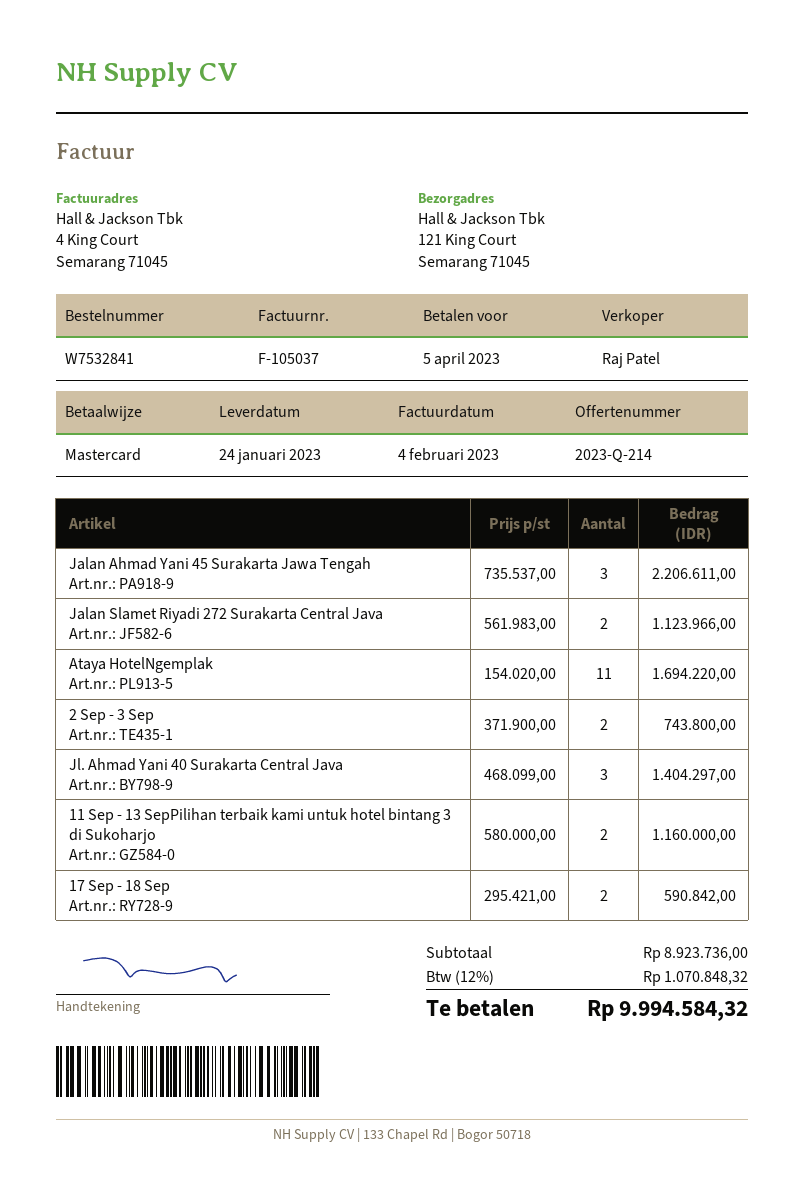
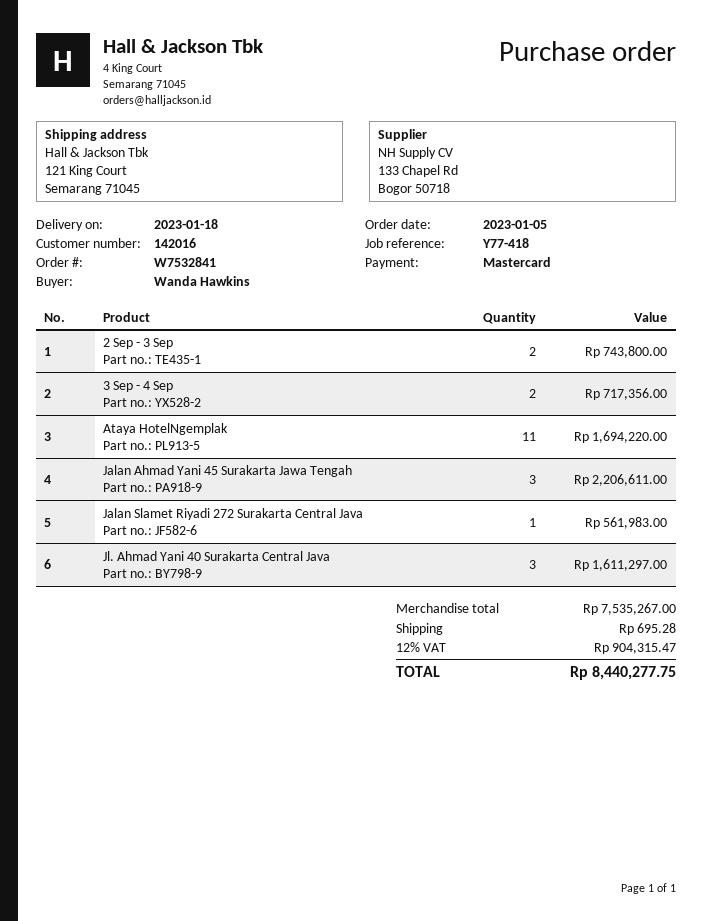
delivery date: 2023-01-24 -> 2023-01-18
Jalan Slamet Riyadi 272 Surakarta Central Java: 2 for 1123966.00 -> 1 for 561983.00
Jl. Ahmad Yani 40 Surakarta Central Java: 3 for 1404297.00 -> 3 for 1611297.00
11 Sep - 13 SepPilihan terbaik kami untuk hotel bintang 3 di Sukoharjo: 2 for 1160000.00 -> none
17 Sep - 18 Sep: 2 for 590842.00 -> none
3 Sep - 4 Sep: none -> 2 for 717356.00
subtotal: 8923736.00 -> 7535267.00
shipping: none -> 695.28
tax: 12% = 1070848.32 -> 12% = 904315.47
total: 9994584.32 -> 8440277.75

